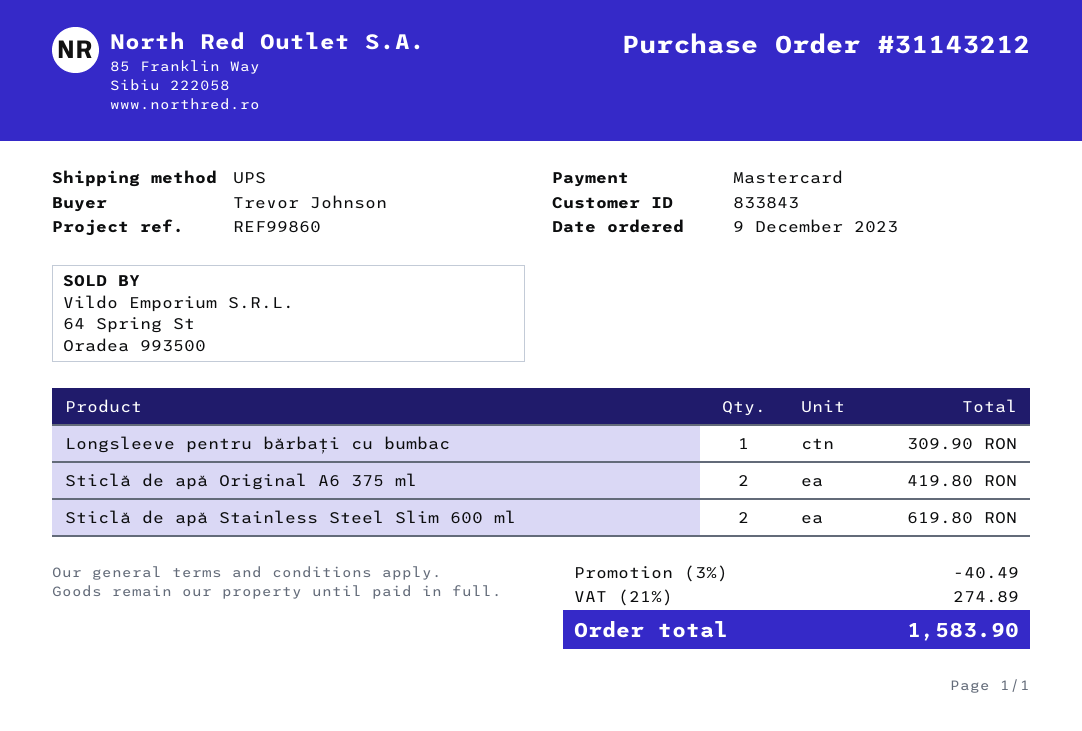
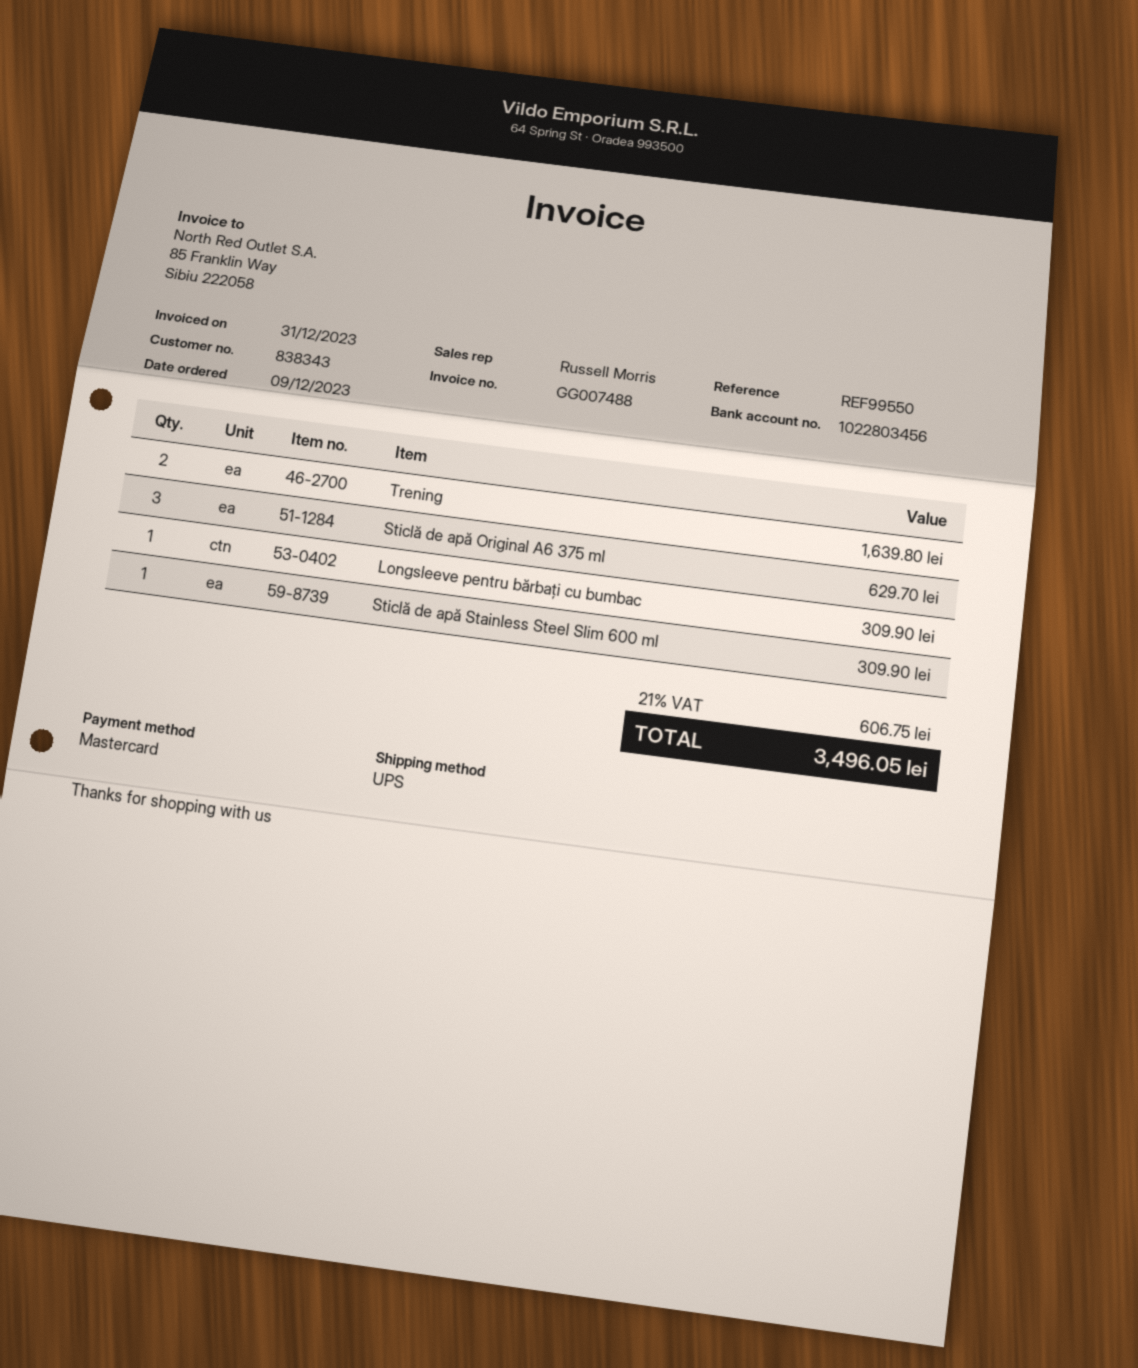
customer number: 833843 -> 838343
reference: REF99860 -> REF99550
Sticlă de apă Original A6 375 ml: 2 for 419.80 -> 3 for 629.70
Sticlă de apă Stainless Steel Slim 600 ml: 2 for 619.80 -> 1 for 309.90
Trening: none -> 2 for 1639.80
discount: 3% = 40.49 -> none
tax: 21% = 274.89 -> 21% = 606.75
total: 1583.90 -> 3496.05

